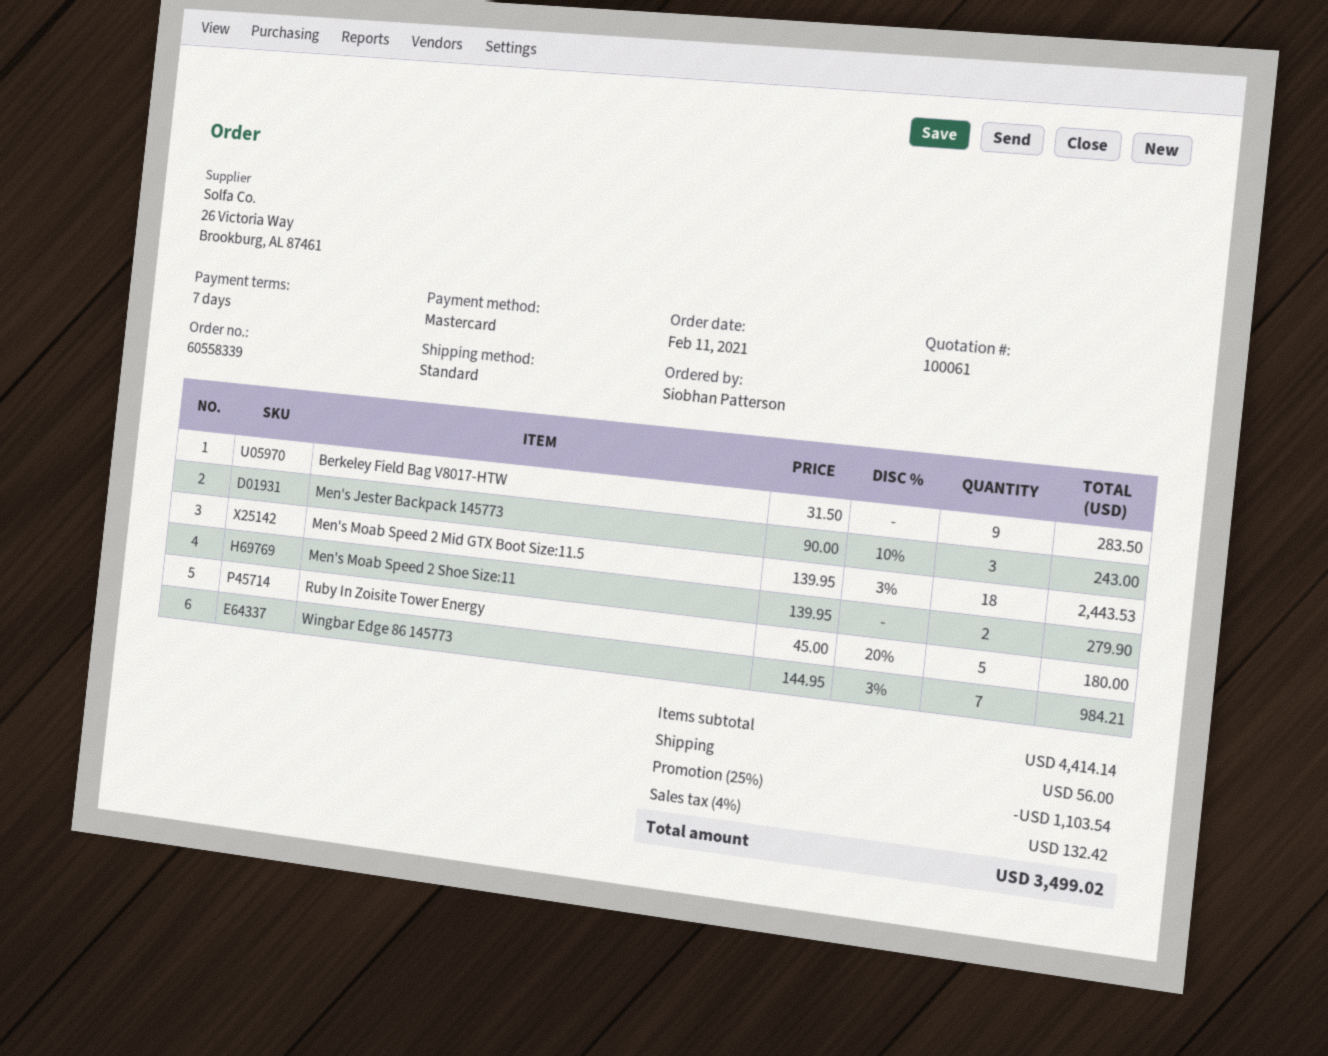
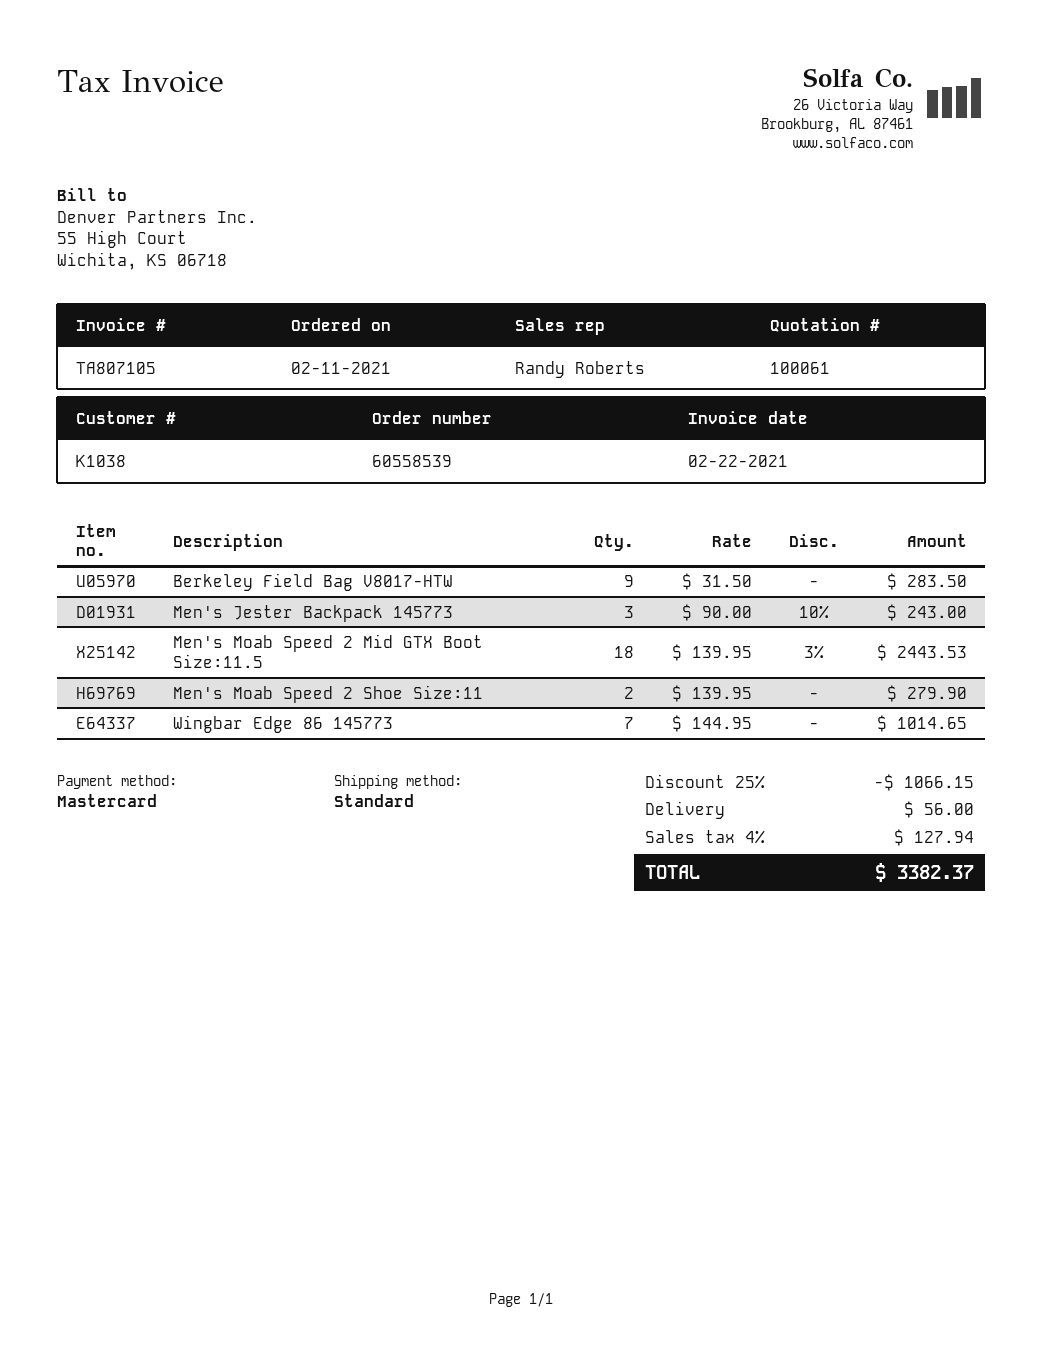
order number: 60558339 -> 60558539
Ruby In Zoisite Tower Energy: 5 x 45.00 - 20% = 180.00 -> none
Wingbar Edge 86 145773: 7 x 144.95 - 3% = 984.21 -> 7 x 144.95 = 1014.65
discount: 25% = 1103.54 -> 25% = 1066.15
tax: 4% = 132.42 -> 4% = 127.94
total: 3499.02 -> 3382.37

